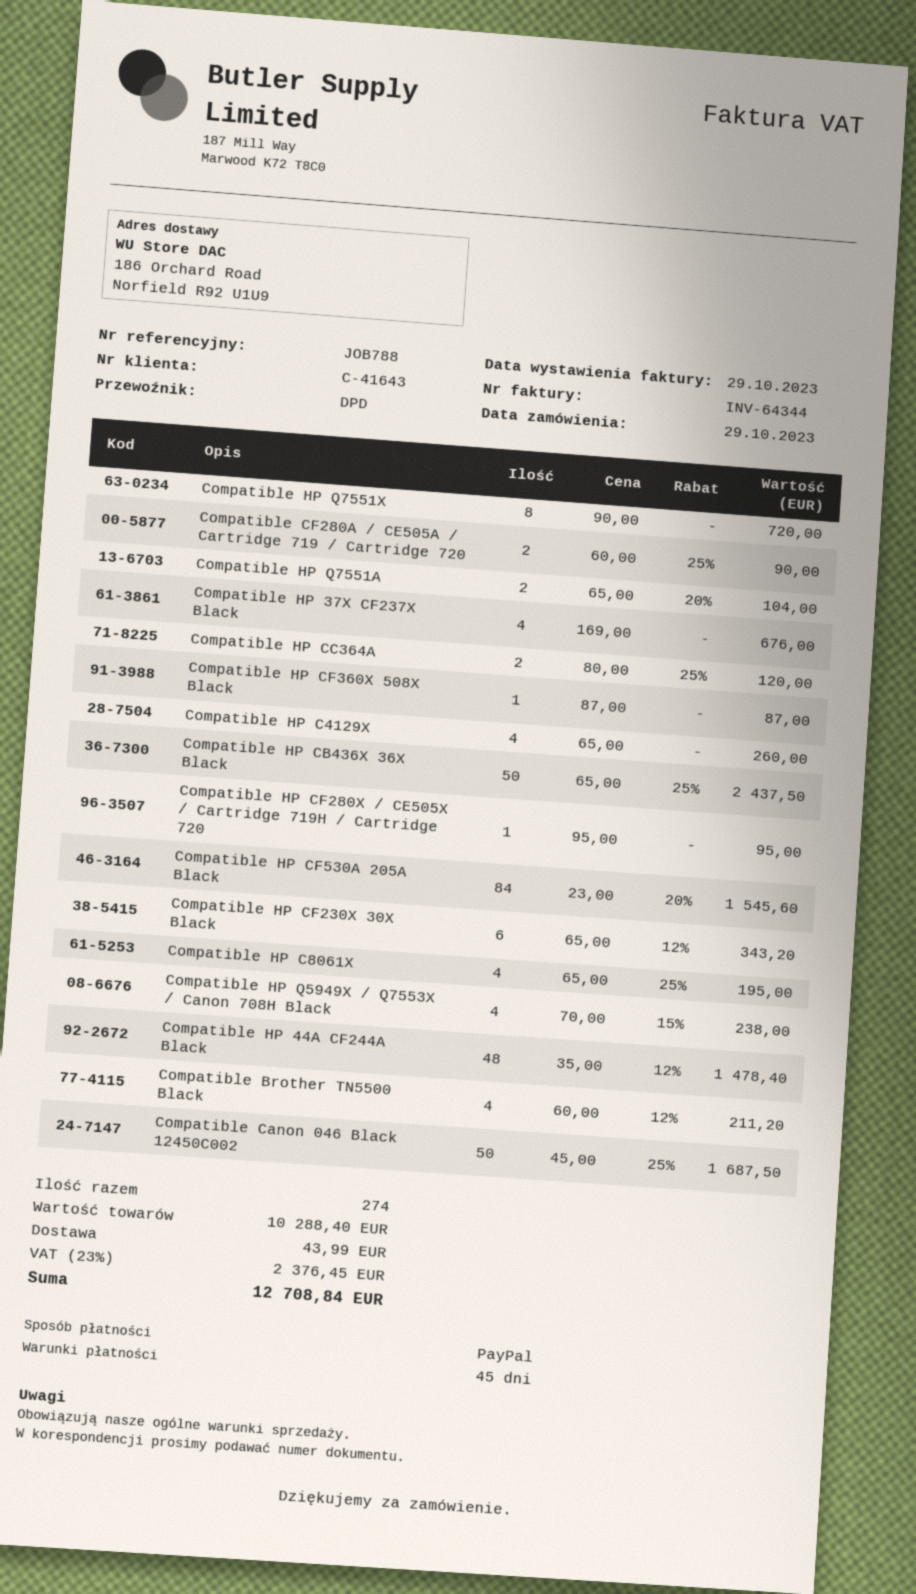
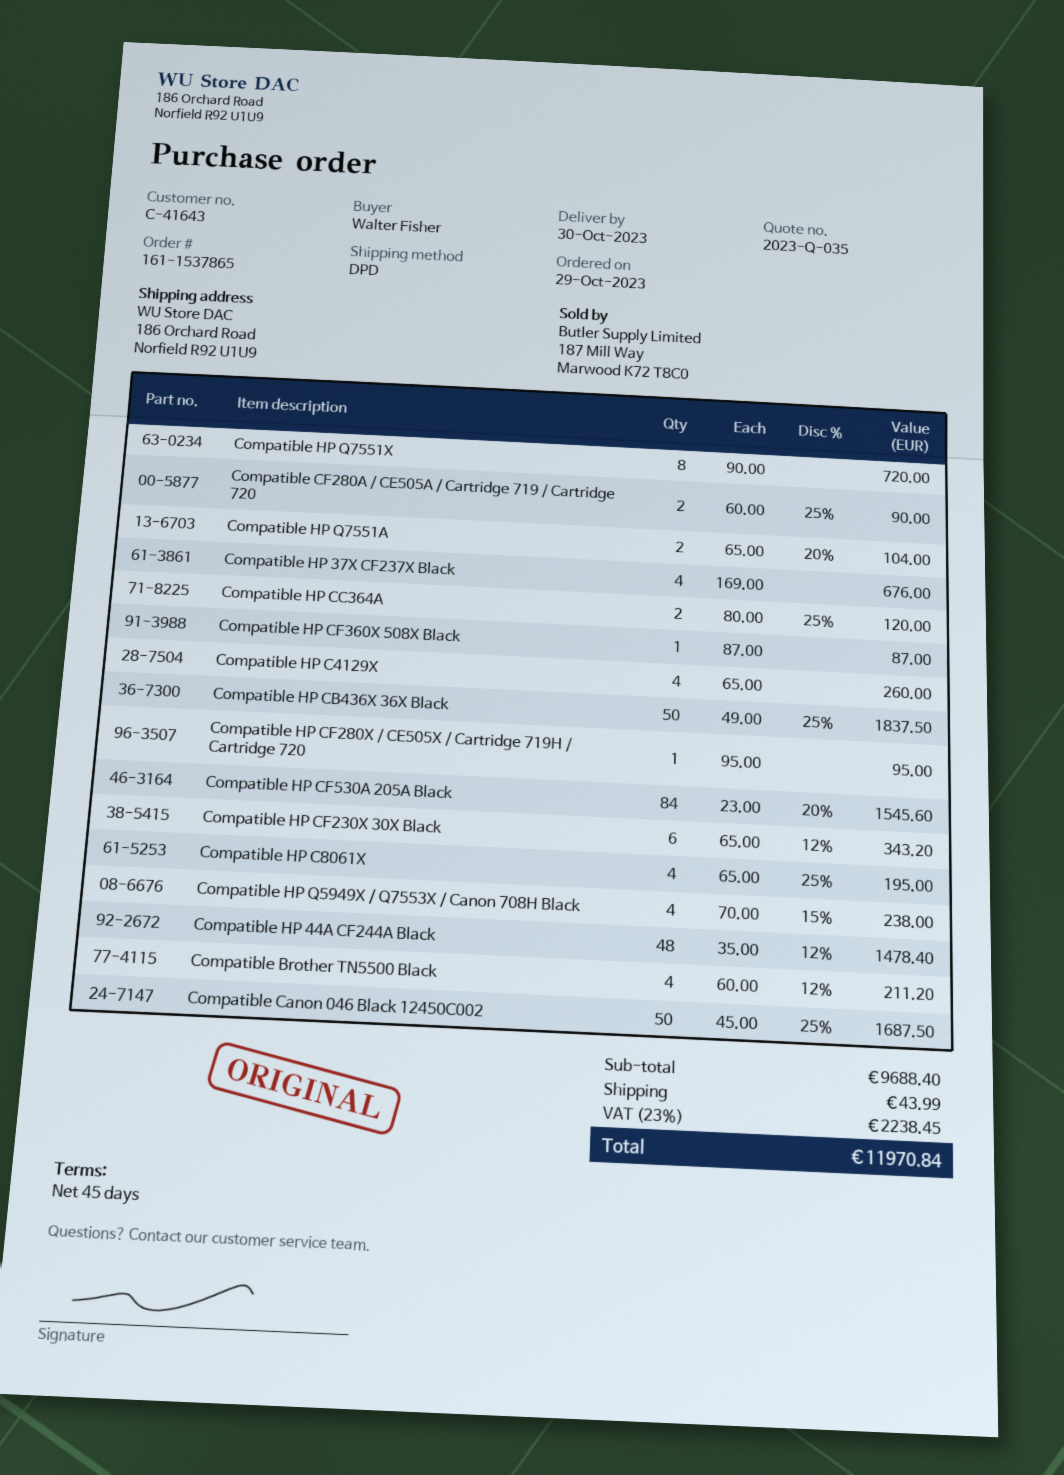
Compatible HP CB436X 36X Black: 50 x 65.00 - 25% = 2437.50 -> 50 x 49.00 - 25% = 1837.50
subtotal: 10288.40 -> 9688.40
tax: 23% = 2376.45 -> 23% = 2238.45
total: 12708.84 -> 11970.84

